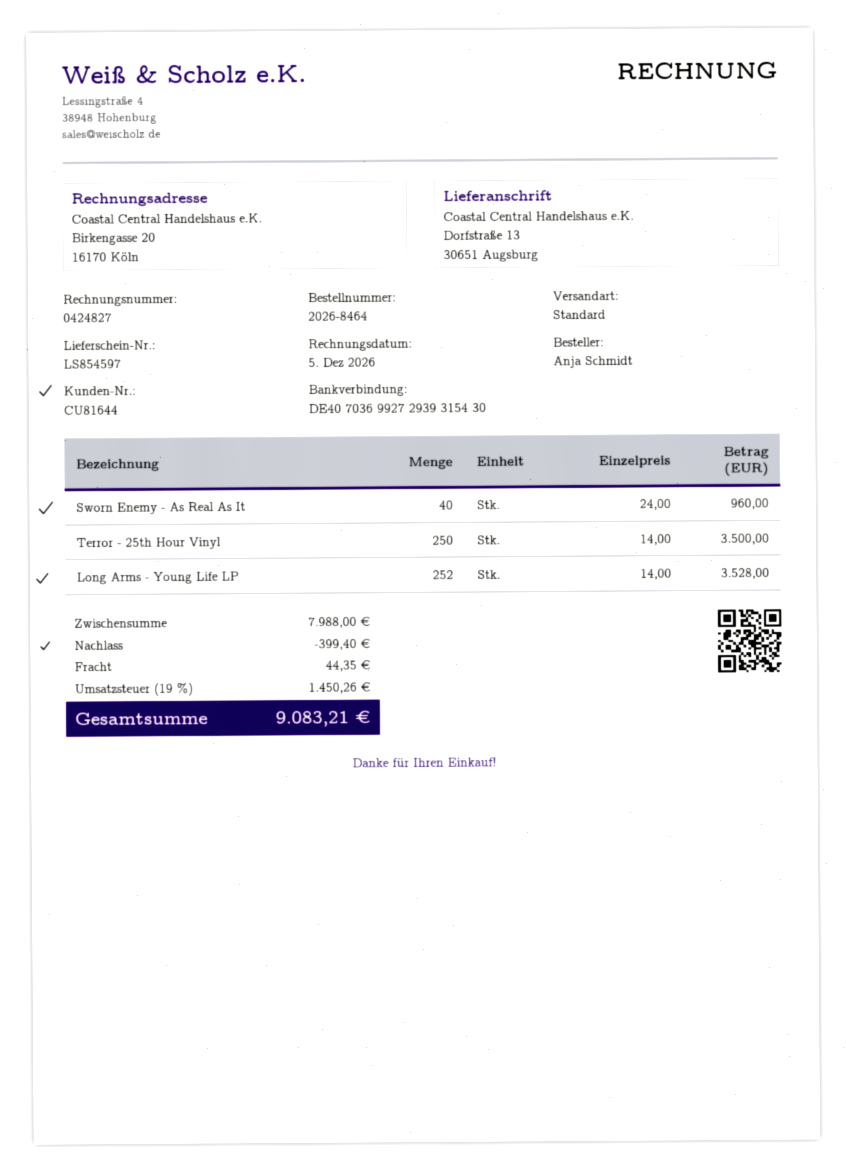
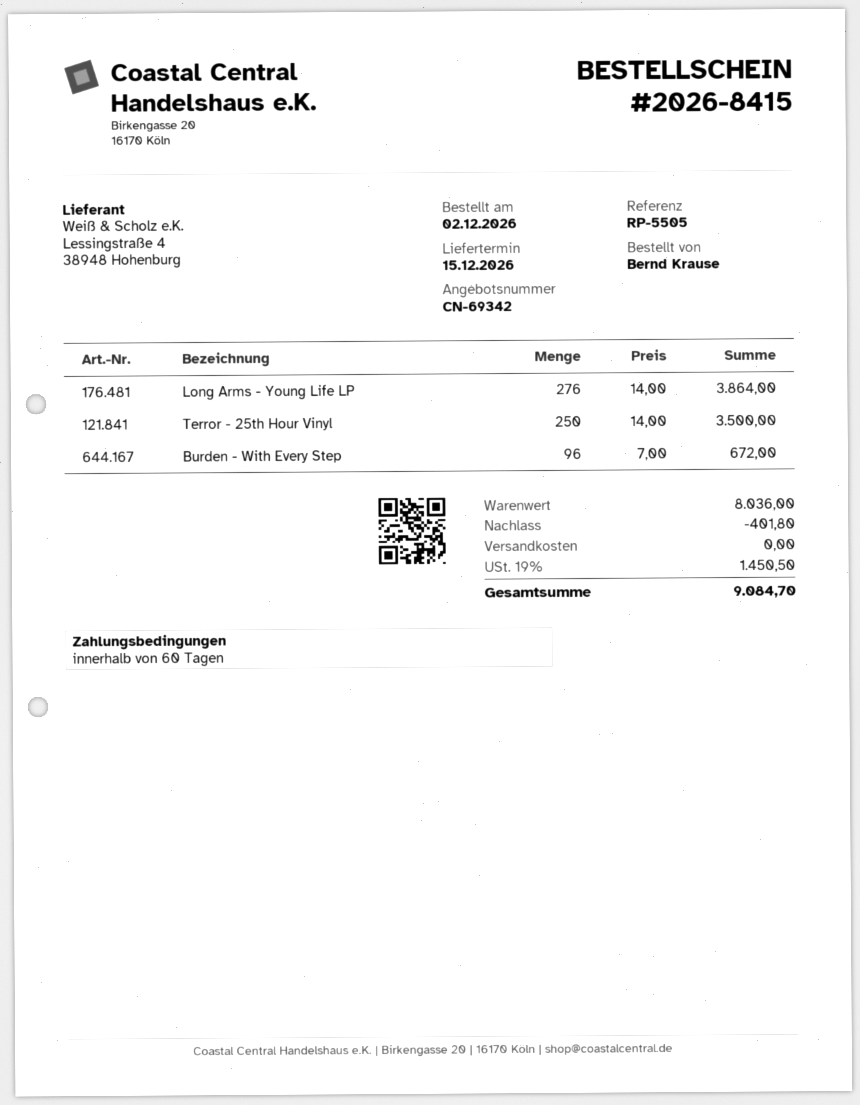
order number: 2026-8464 -> 2026-8415
ordered by: Anja Schmidt -> Bernd Krause
Sworn Enemy - As Real As It: 40 x 24.00 = 960.00 -> none
Long Arms - Young Life LP: 252 x 14.00 = 3528.00 -> 276 x 14.00 = 3864.00
Burden - With Every Step: none -> 96 x 7.00 = 672.00
subtotal: 7988.00 -> 8036.00
discount: 399.40 -> 401.80
shipping: 44.35 -> 0.00
tax: 19% = 1450.26 -> 19% = 1450.50
total: 9083.21 -> 9084.70

